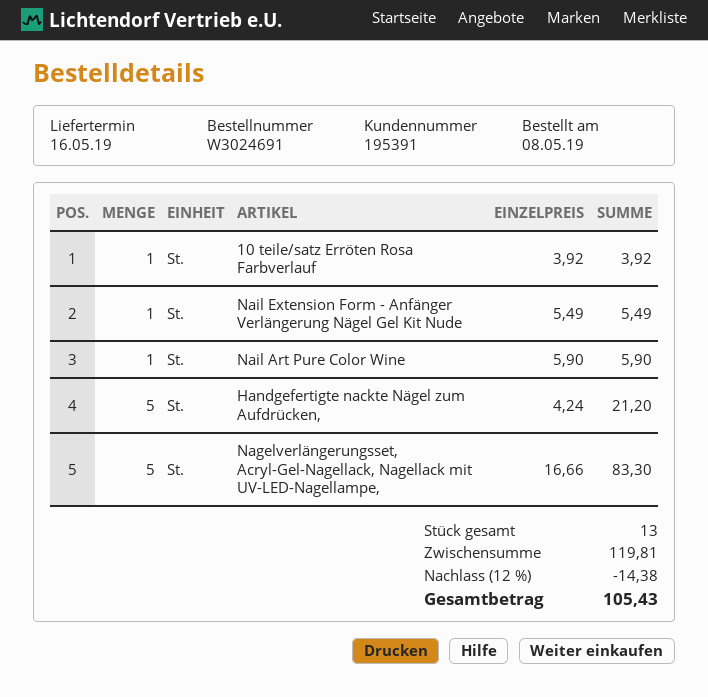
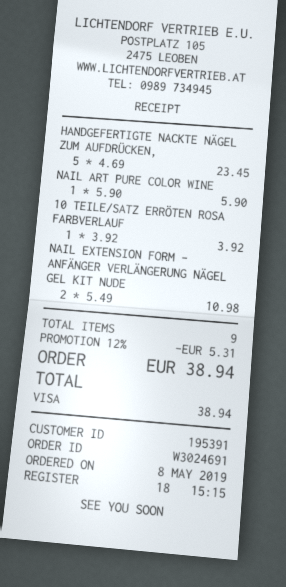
Nail Extension Form - Anfänger Verlängerung Nägel Gel Kit Nude: 1 x 5.49 = 5.49 -> 2 x 5.49 = 10.98
Handgefertigte nackte Nägel zum Aufdrücken,: 5 x 4.24 = 21.20 -> 5 x 4.69 = 23.45
Nagelverlängerungsset, Acryl-Gel-Nagellack, Nagellack mit UV-LED-Nagellampe,: 5 x 16.66 = 83.30 -> none
total quantity: 13 -> 9
discount: 12% = 14.38 -> 12% = 5.31
total: 105.43 -> 38.94

